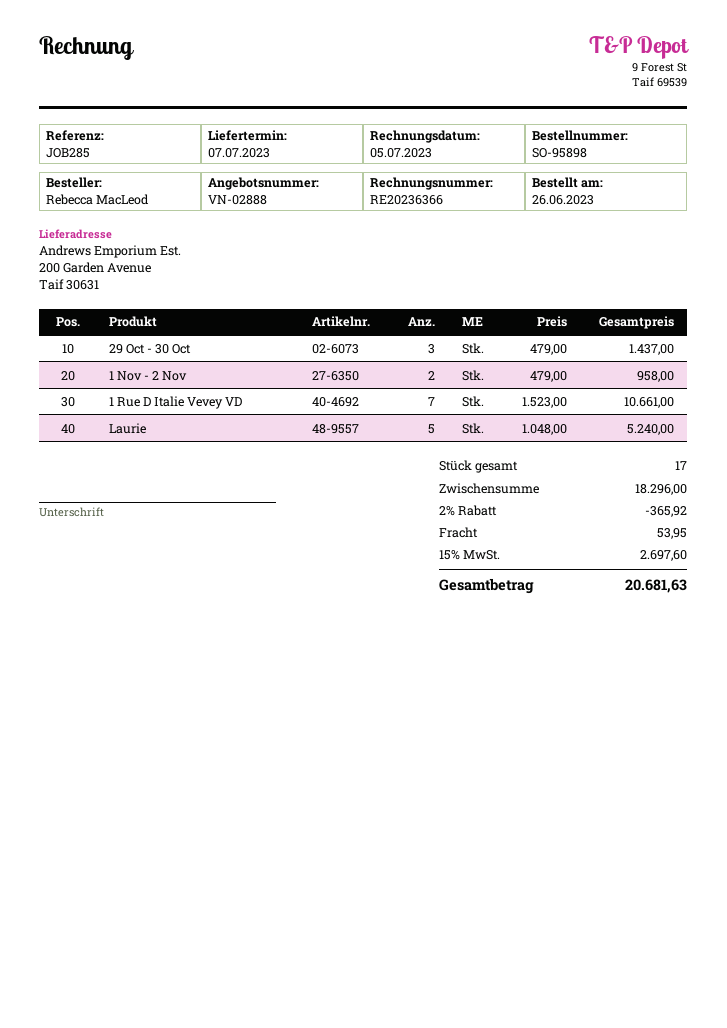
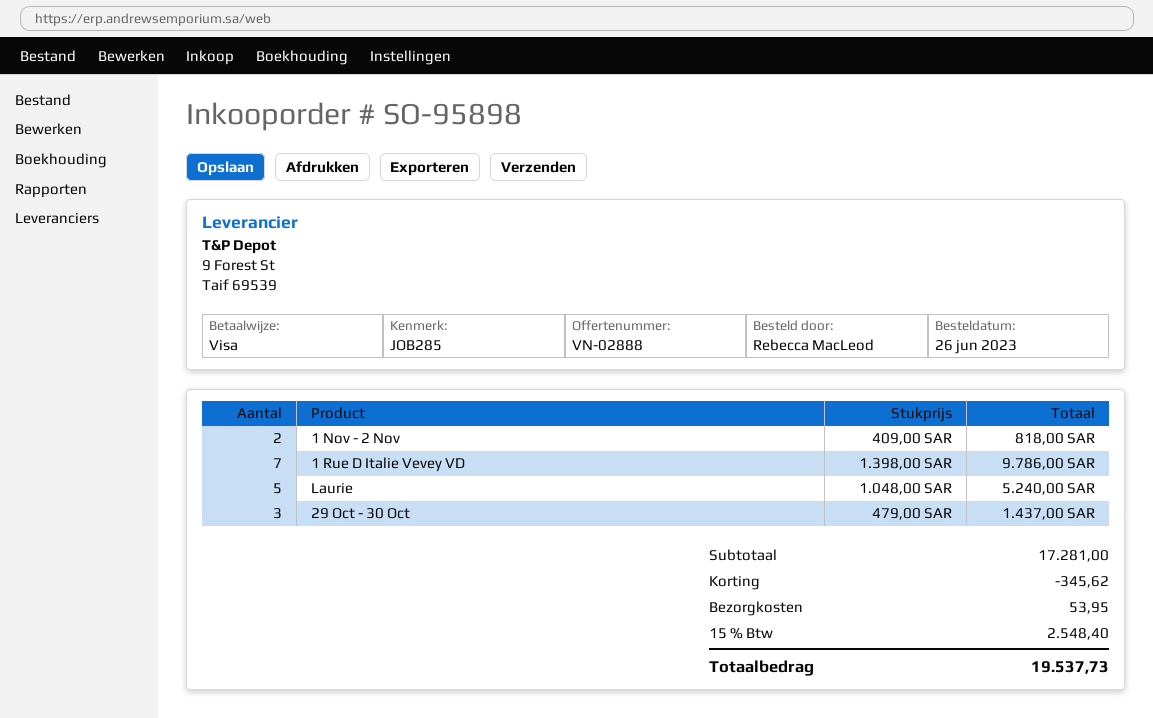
1 Nov - 2 Nov: 2 x 479.00 = 958.00 -> 2 x 409.00 = 818.00
1 Rue D Italie Vevey VD: 7 x 1523.00 = 10661.00 -> 7 x 1398.00 = 9786.00
subtotal: 18296.00 -> 17281.00
discount: 365.92 -> 345.62
tax: 15% = 2697.60 -> 15% = 2548.40
total: 20681.63 -> 19537.73

